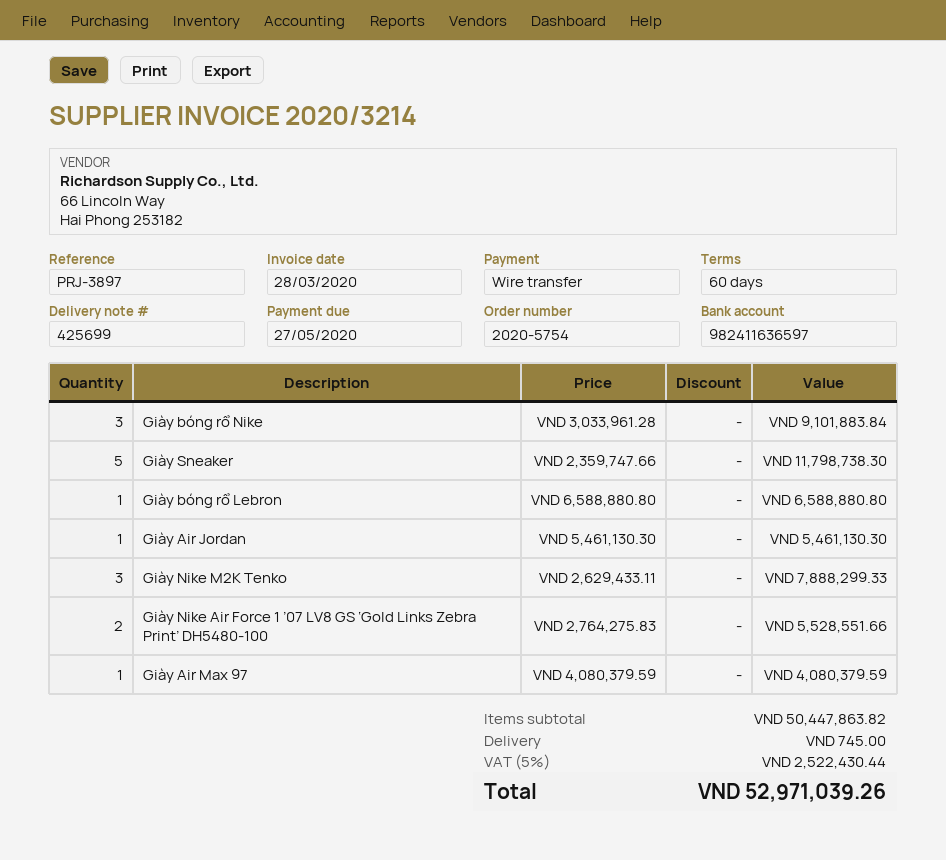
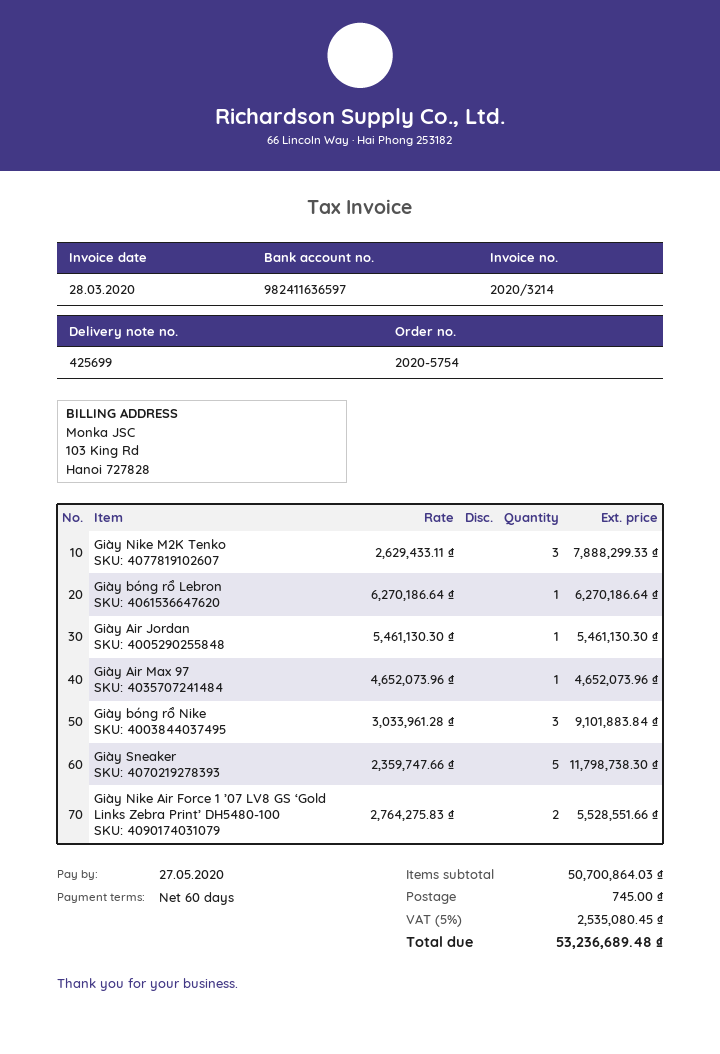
Giày bóng rổ Lebron: 1 x 6588880.80 = 6588880.80 -> 1 x 6270186.64 = 6270186.64
Giày Air Max 97: 1 x 4080379.59 = 4080379.59 -> 1 x 4652073.96 = 4652073.96
subtotal: 50447863.82 -> 50700864.03
tax: 5% = 2522430.44 -> 5% = 2535080.45
total: 52971039.26 -> 53236689.48

